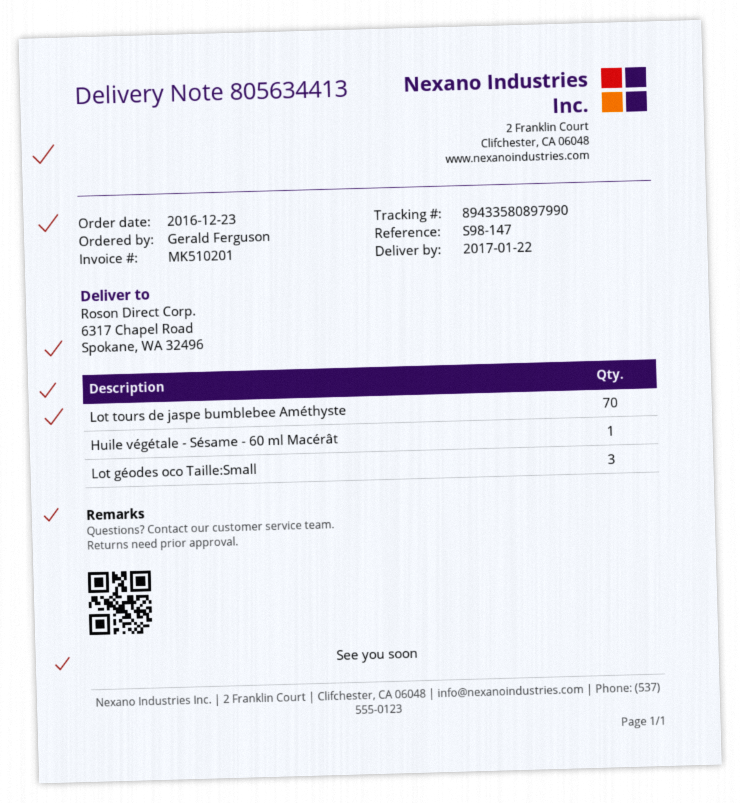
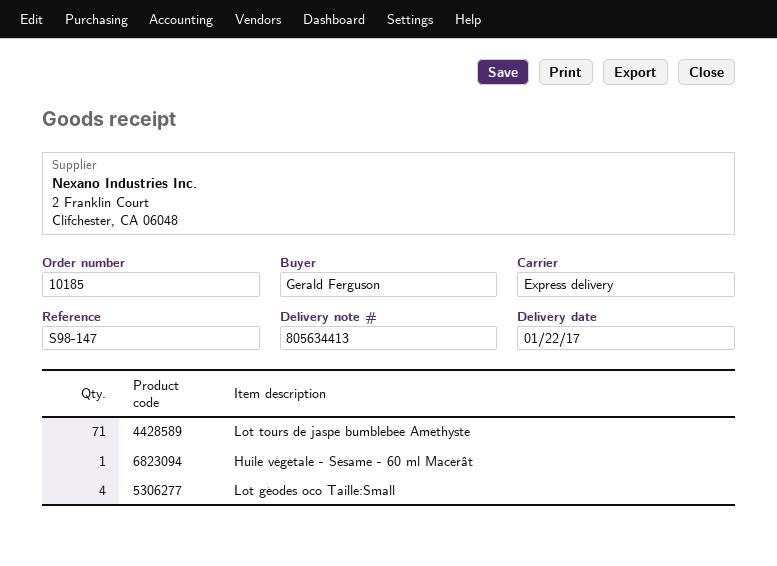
Lot tours de jaspe bumblebee Améthyste: 70 -> 71
Lot géodes oco Taille:Small: 3 -> 4

